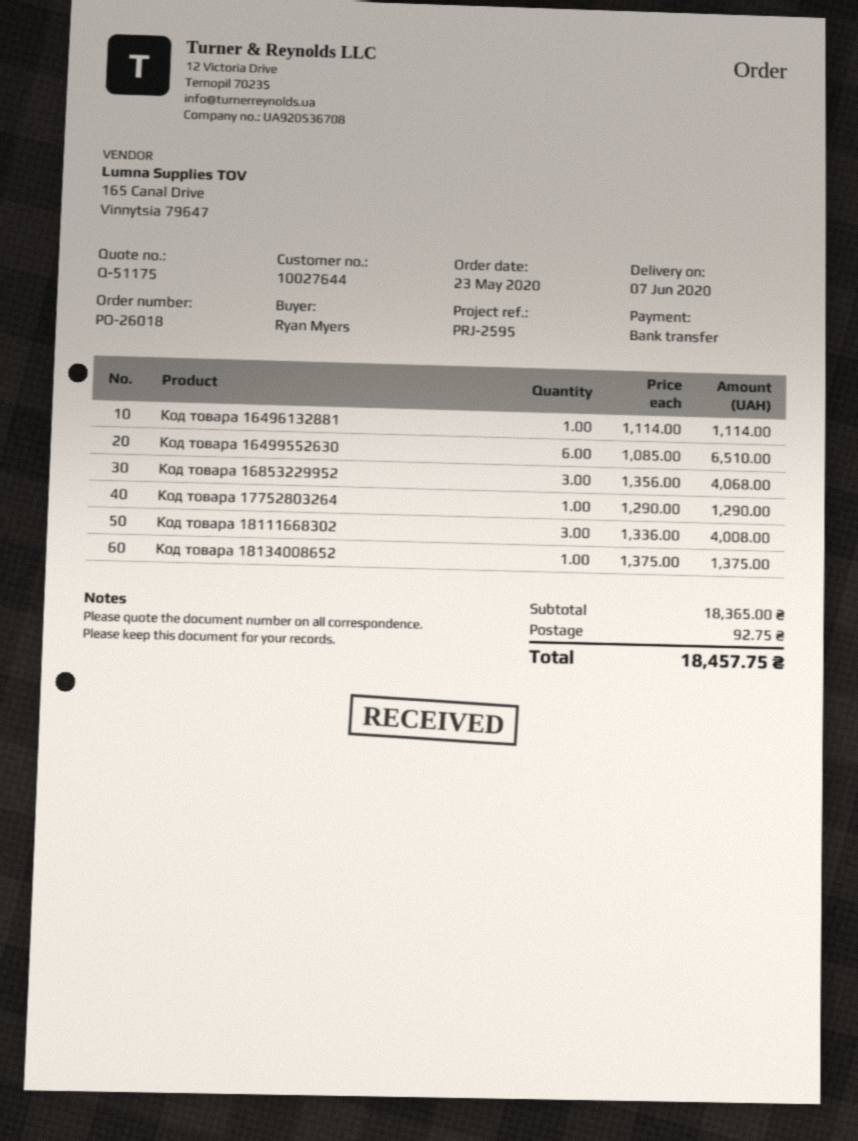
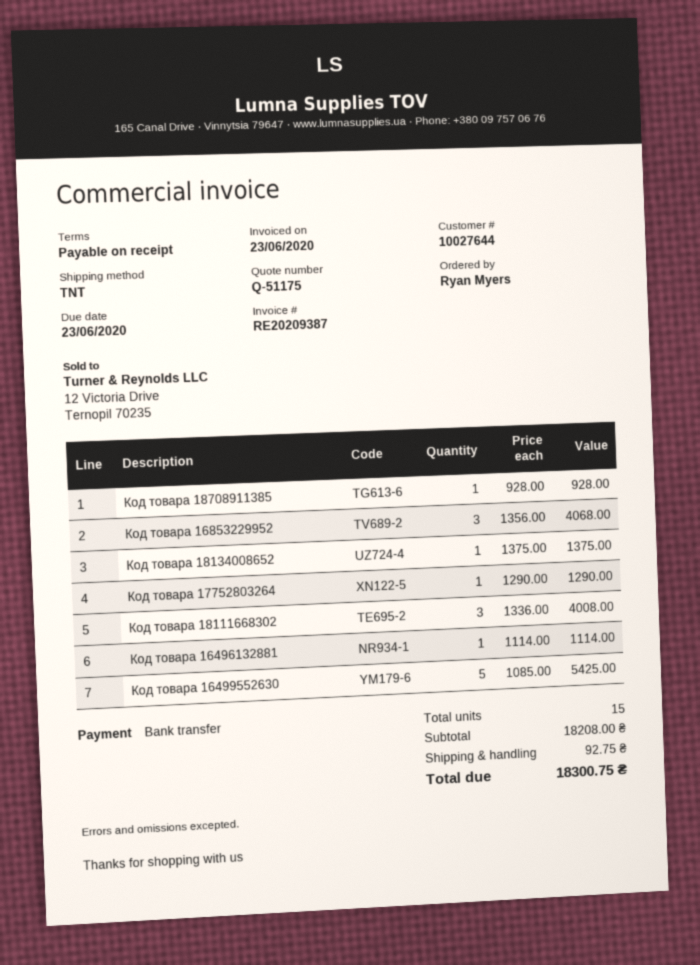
Код товара 16499552630: 6 x 1085.00 = 6510.00 -> 5 x 1085.00 = 5425.00
Код товара 18708911385: none -> 1 x 928.00 = 928.00
subtotal: 18365.00 -> 18208.00
total: 18457.75 -> 18300.75

